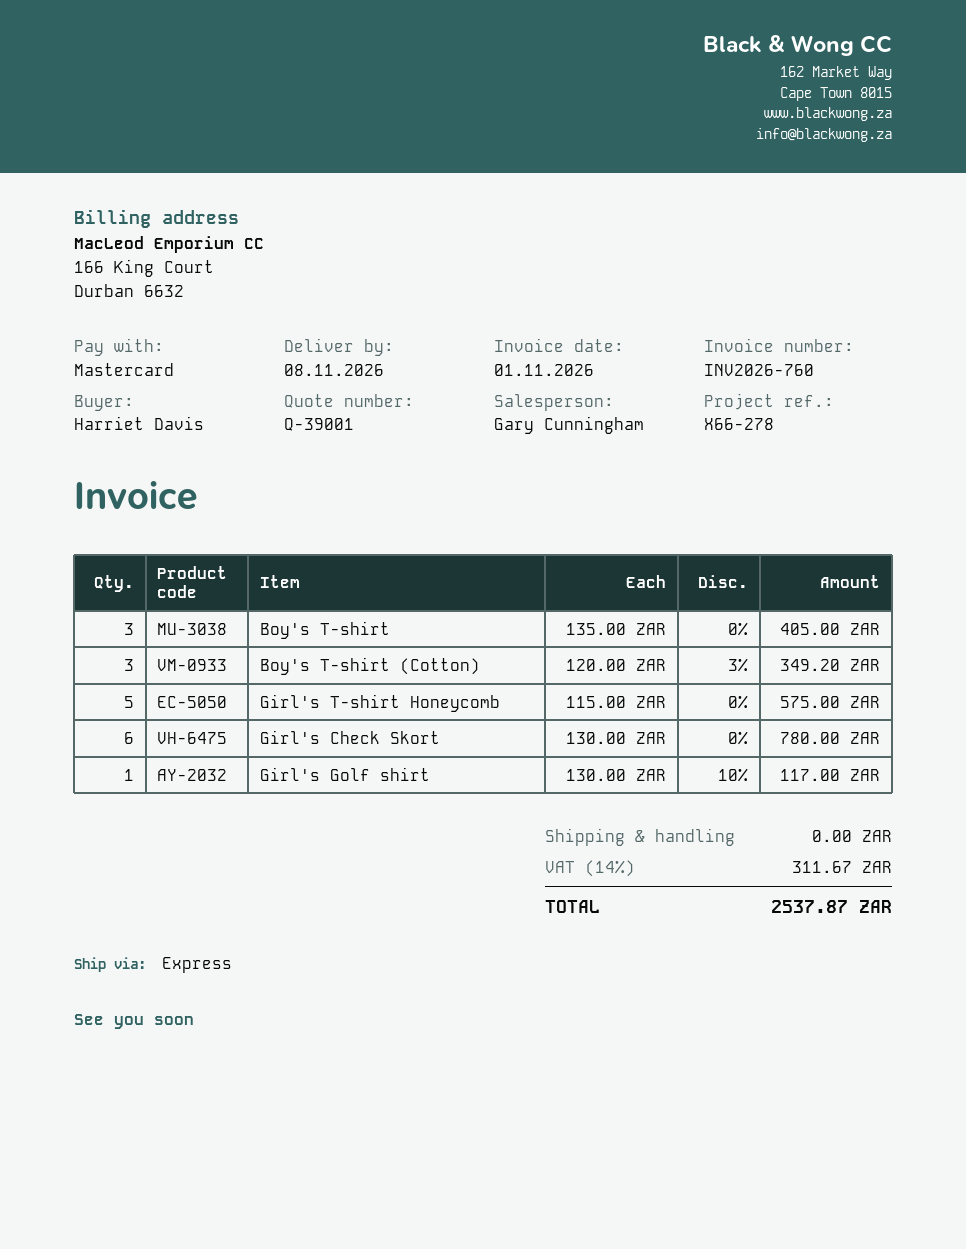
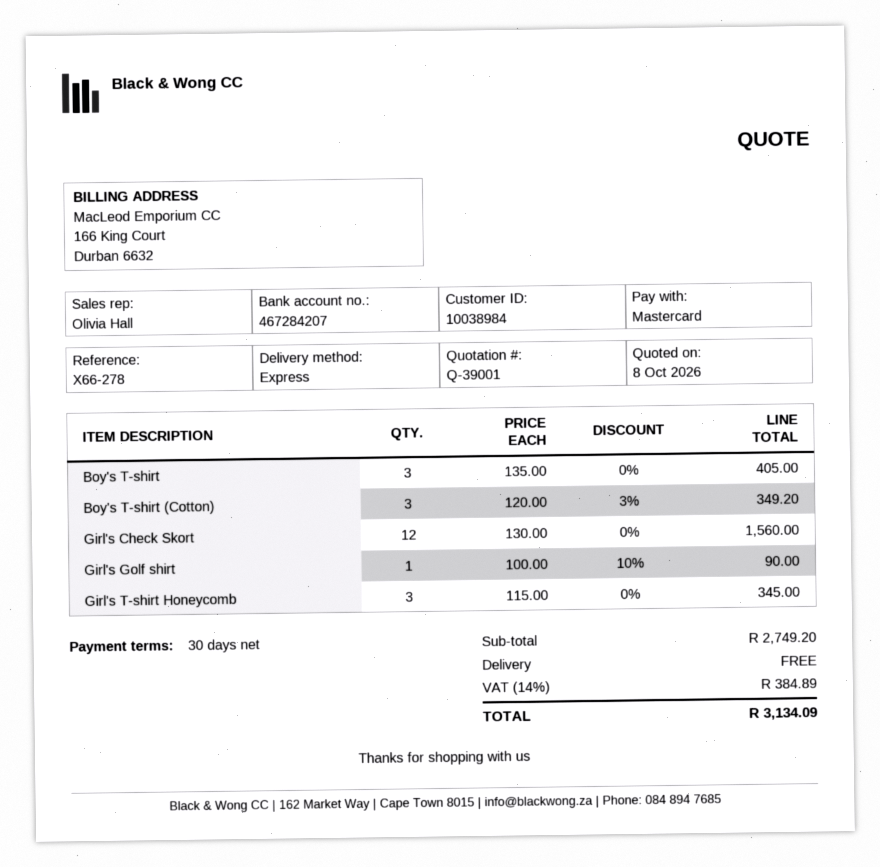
sales rep: Gary Cunningham -> Olivia Hall
Girl's T-shirt Honeycomb: 5 x 115.00 = 575.00 -> 3 x 115.00 = 345.00
Girl's Check Skort: 6 x 130.00 = 780.00 -> 12 x 130.00 = 1560.00
Girl's Golf shirt: 1 x 130.00 - 10% = 117.00 -> 1 x 100.00 - 10% = 90.00
tax: 14% = 311.67 -> 14% = 384.89
total: 2537.87 -> 3134.09

